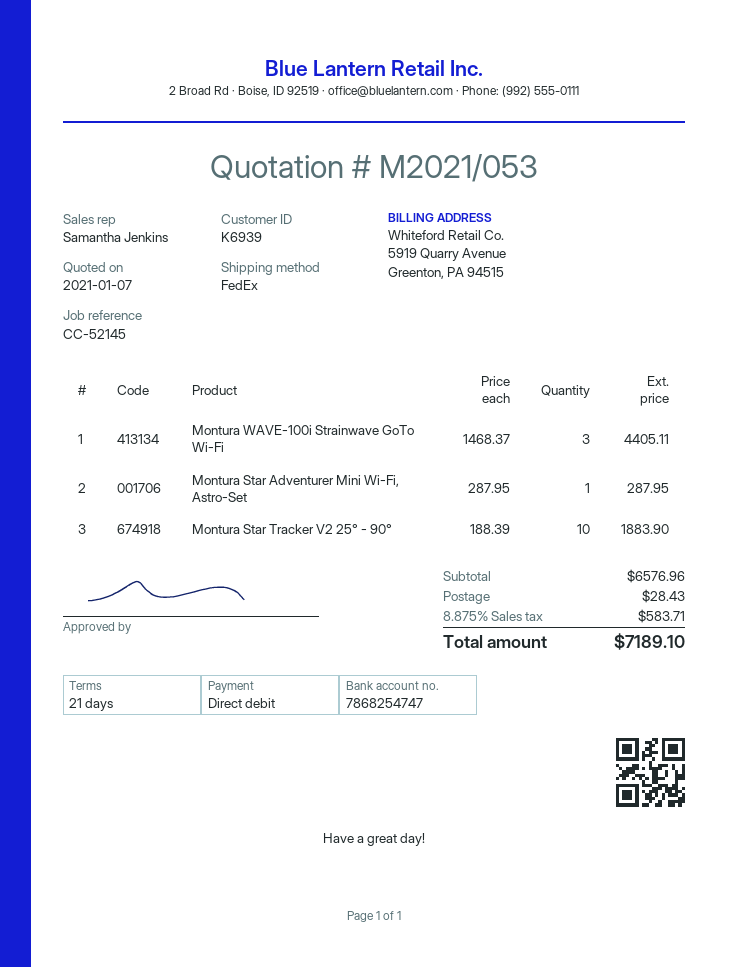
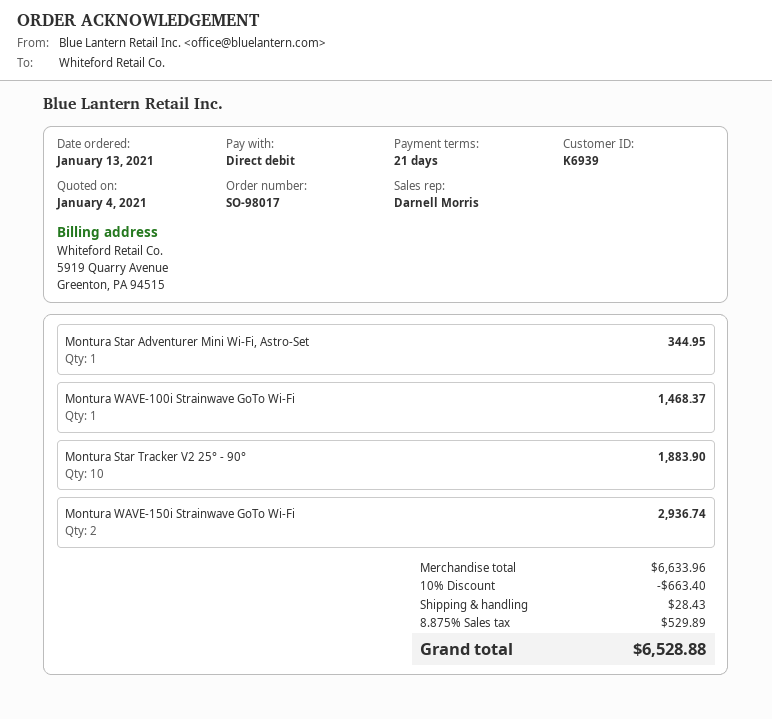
quote date: 2021-01-07 -> 2021-01-04
sales rep: Samantha Jenkins -> Darnell Morris
Montura WAVE-100i Strainwave GoTo Wi-Fi: 3 for 4405.11 -> 1 for 1468.37
Montura Star Adventurer Mini Wi-Fi, Astro-Set: 1 for 287.95 -> 1 for 344.95
Montura WAVE-150i Strainwave GoTo Wi-Fi: none -> 2 for 2936.74
subtotal: 6576.96 -> 6633.96
discount: none -> 10% = 663.40
tax: 8.875% = 583.71 -> 8.875% = 529.89
total: 7189.10 -> 6528.88

